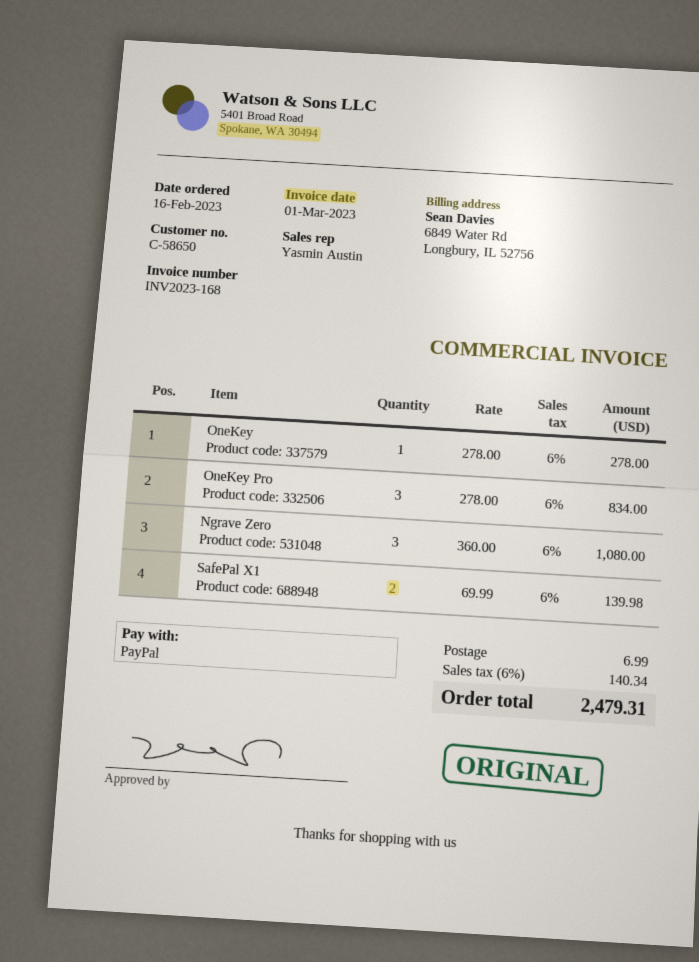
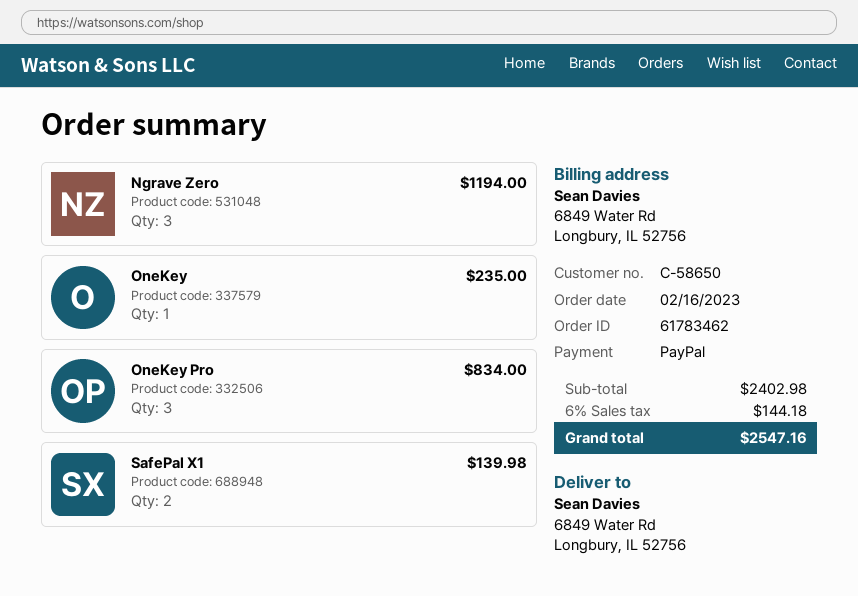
OneKey: 1 for 278.00 -> 1 for 235.00
Ngrave Zero: 3 for 1080.00 -> 3 for 1194.00
shipping: 6.99 -> none
tax: 6% = 140.34 -> 6% = 144.18
total: 2479.31 -> 2547.16

